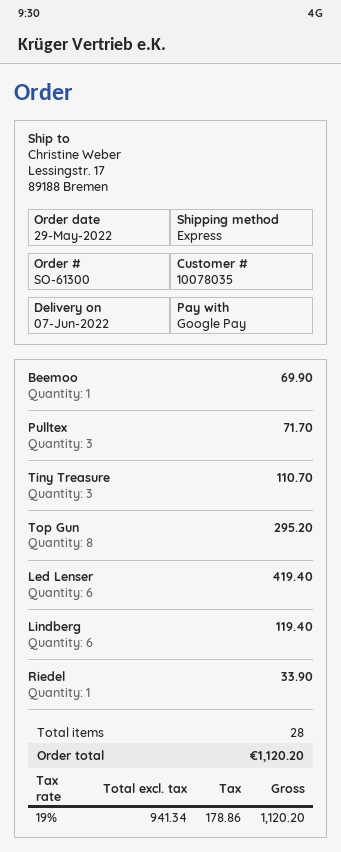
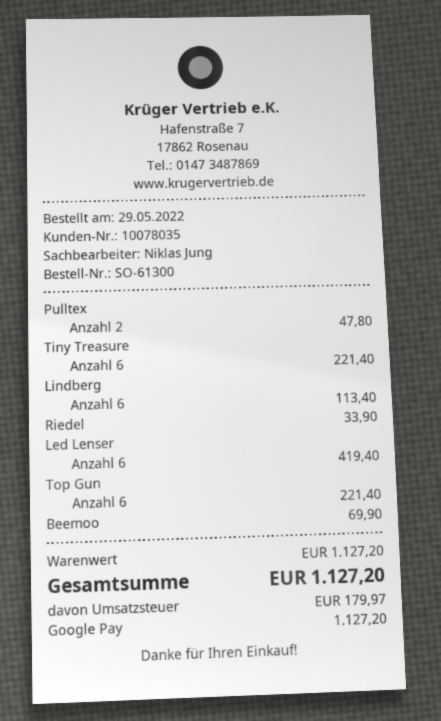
Pulltex: 3 for 71.70 -> 2 for 47.80
Tiny Treasure: 3 for 110.70 -> 6 for 221.40
Top Gun: 8 for 295.20 -> 6 for 221.40
Lindberg: 6 for 119.40 -> 6 for 113.40
tax: 178.86 -> 179.97
total: 1120.20 -> 1127.20

